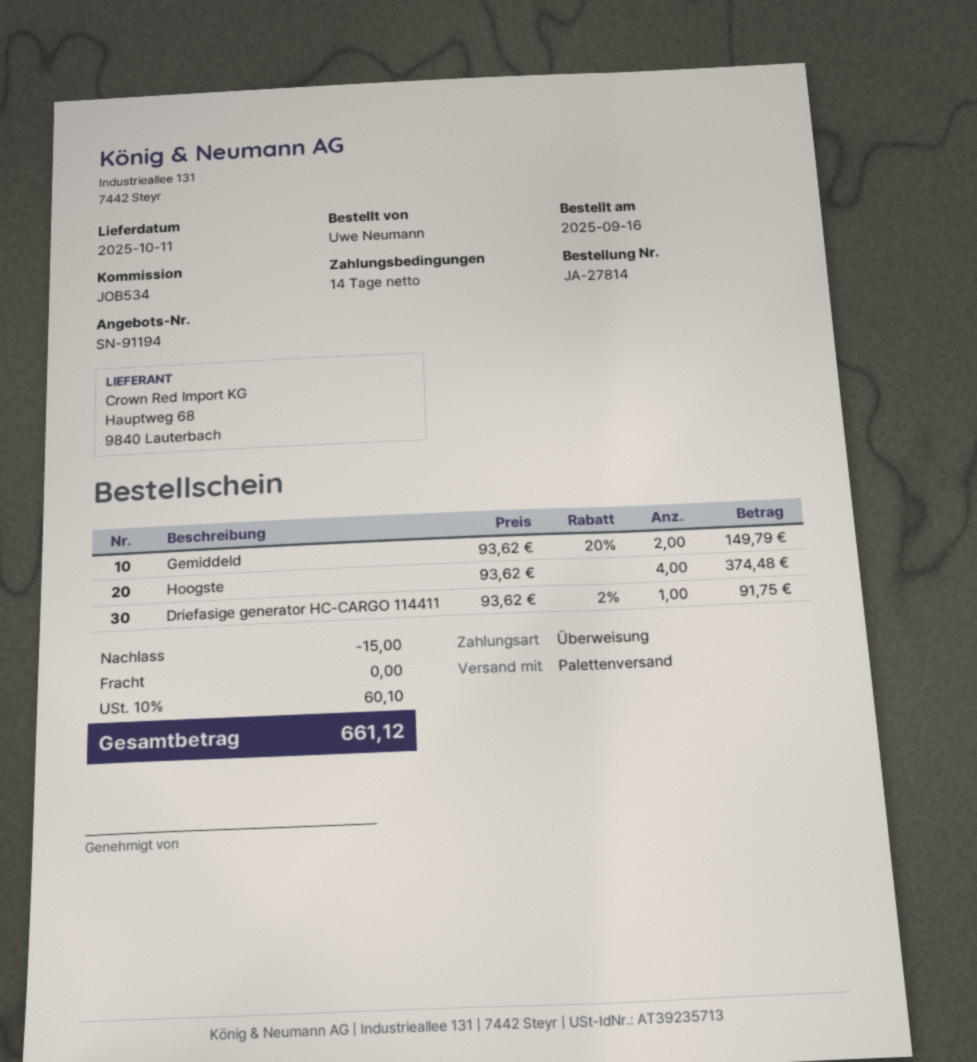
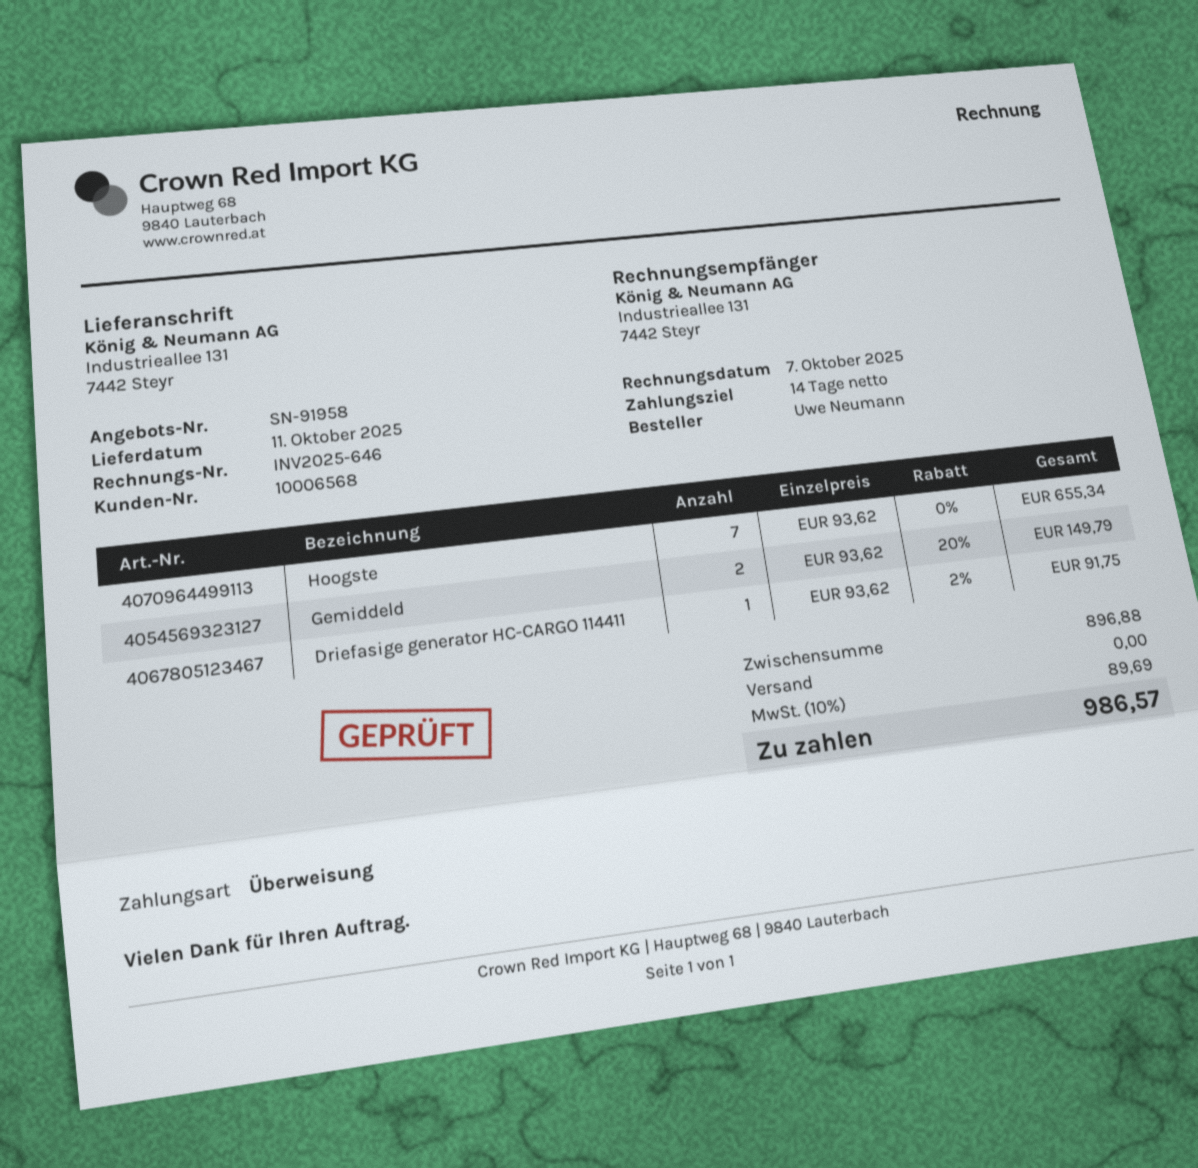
quote number: SN-91194 -> SN-91958
Hoogste: 4 x 93.62 = 374.48 -> 7 x 93.62 = 655.34
discount: 15.00 -> none
tax: 10% = 60.10 -> 10% = 89.69
total: 661.12 -> 986.57

